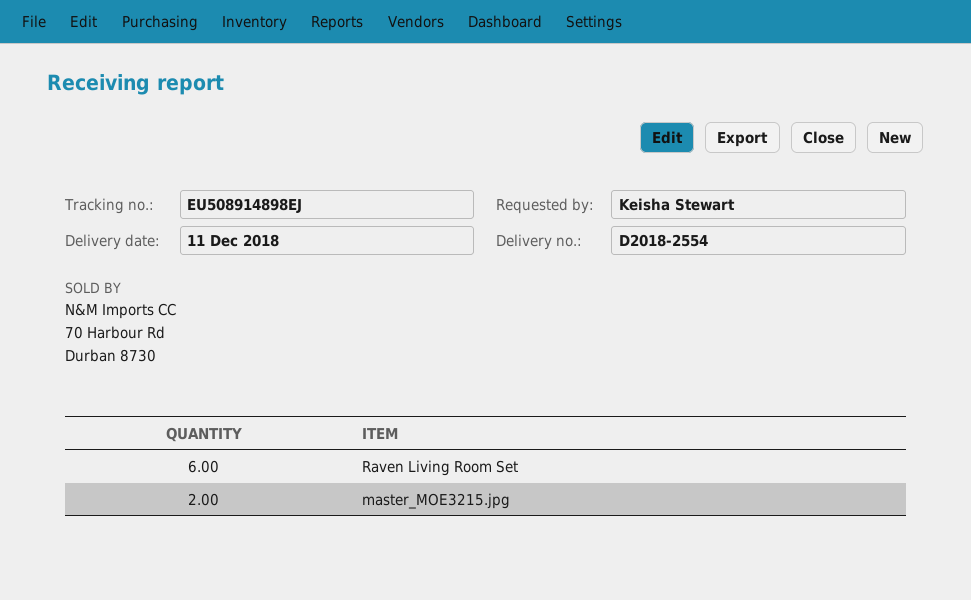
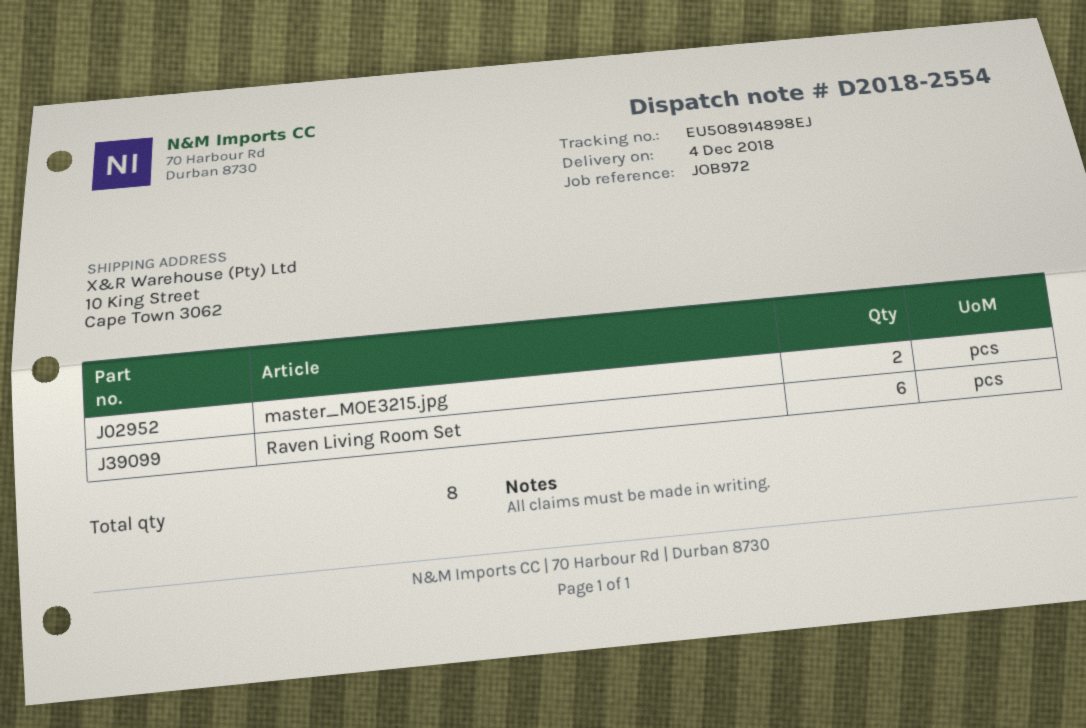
delivery date: 2018-12-11 -> 2018-12-04

